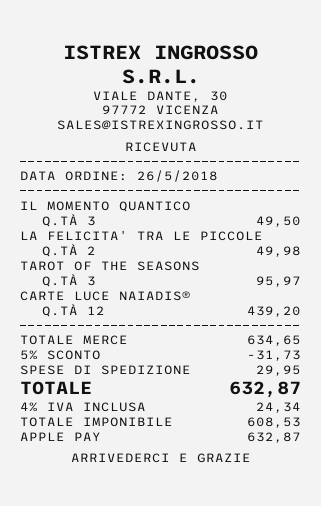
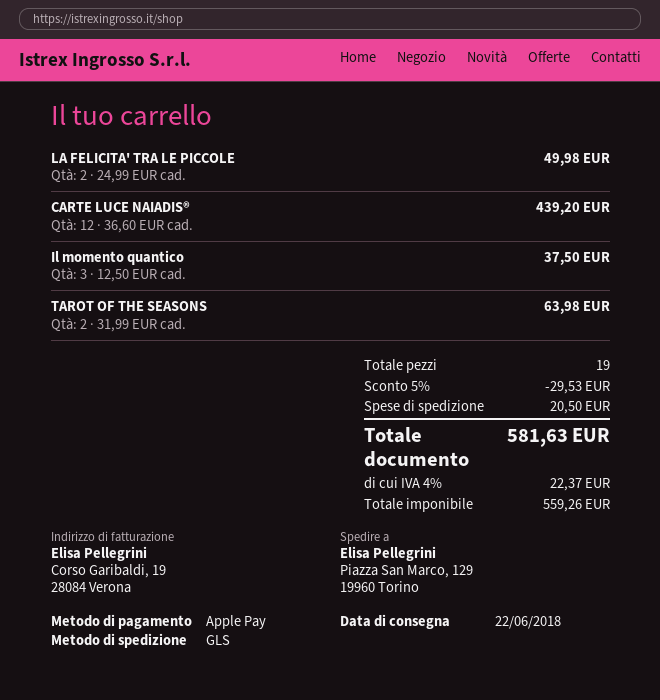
IL MOMENTO QUANTICO: 3 for 49.50 -> 3 for 37.50
TAROT OF THE SEASONS: 3 for 95.97 -> 2 for 63.98
discount: 5% = 31.73 -> 5% = 29.53
shipping: 29.95 -> 20.50
net: 608.53 -> 559.26
tax: 4% = 24.34 -> 4% = 22.37
total: 632.87 -> 581.63

